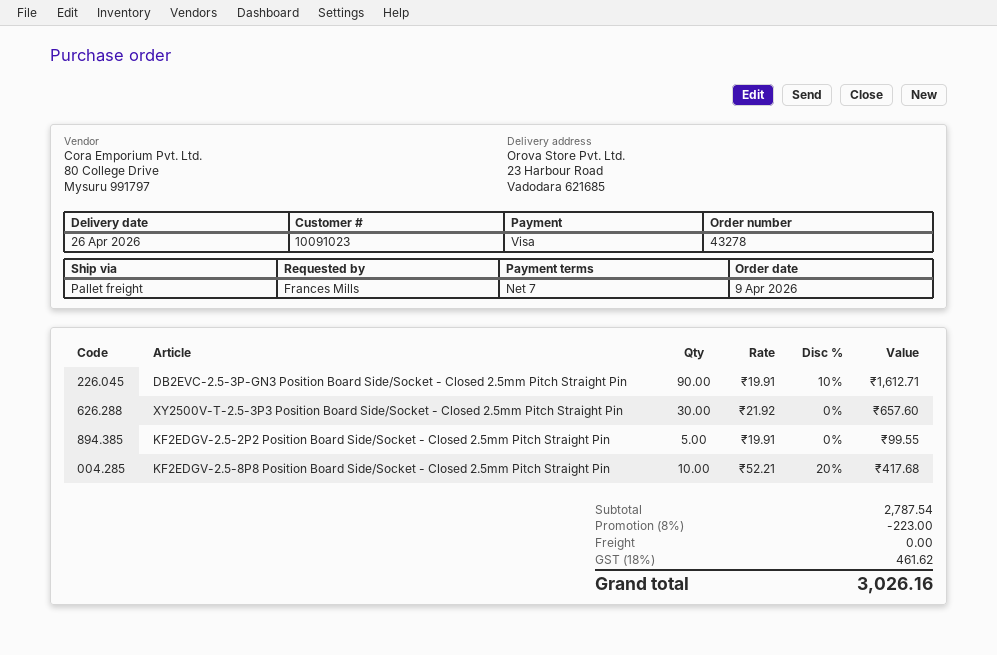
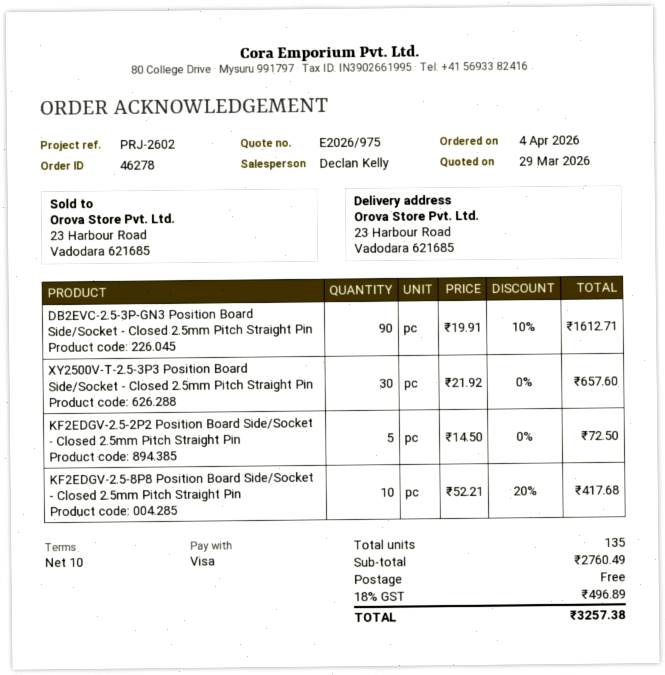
order number: 43278 -> 46278
order date: 2026-04-09 -> 2026-04-04
payment terms: 7 days -> 10 days
KF2EDGV-2.5-2P2 Position Board Side/Socket - Closed 2.5mm Pitch Straight Pin: 5 x 19.91 = 99.55 -> 5 x 14.50 = 72.50
subtotal: 2787.54 -> 2760.49
discount: 8% = 223.00 -> none
tax: 18% = 461.62 -> 18% = 496.89
total: 3026.16 -> 3257.38

